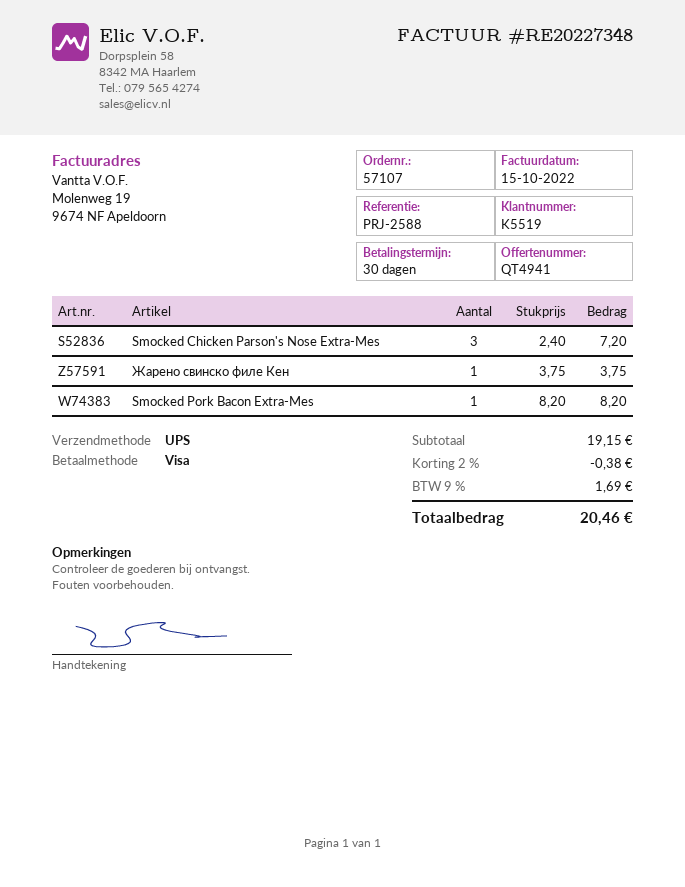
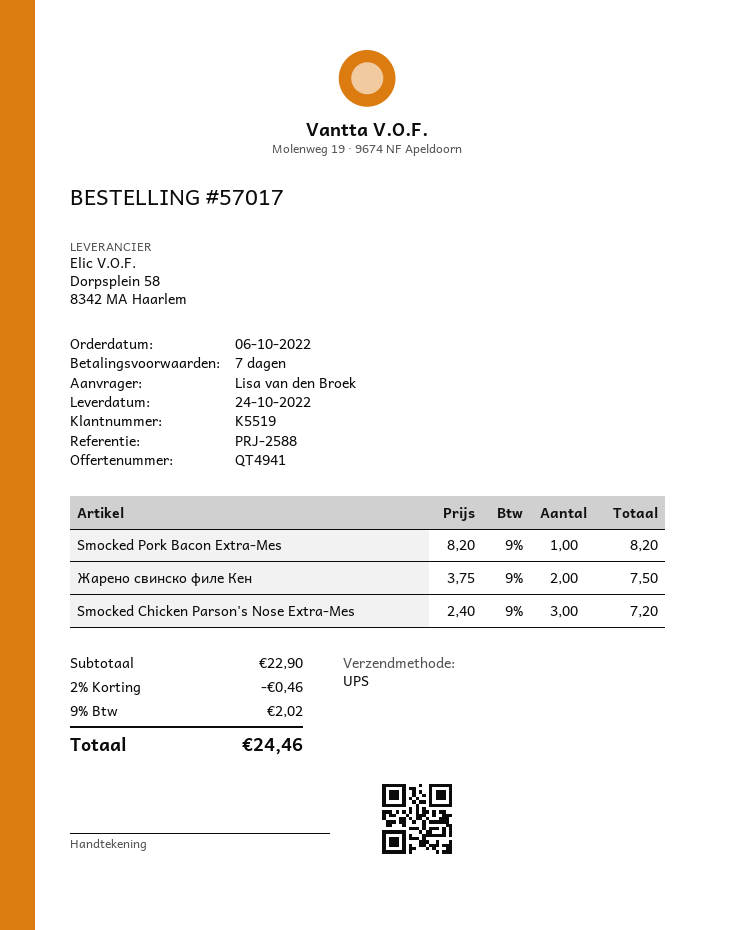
order number: 57107 -> 57017
payment terms: 30 days -> 7 days
Жарено свинско филе Кен: 1 x 3.75 = 3.75 -> 2 x 3.75 = 7.50
subtotal: 19.15 -> 22.90
discount: 2% = 0.38 -> 2% = 0.46
tax: 9% = 1.69 -> 9% = 2.02
total: 20.46 -> 24.46

